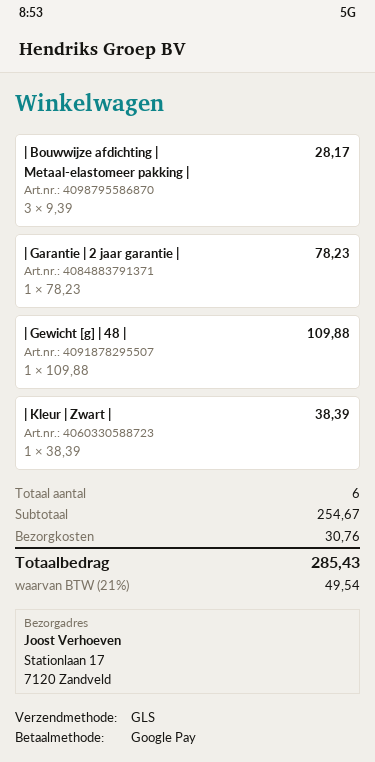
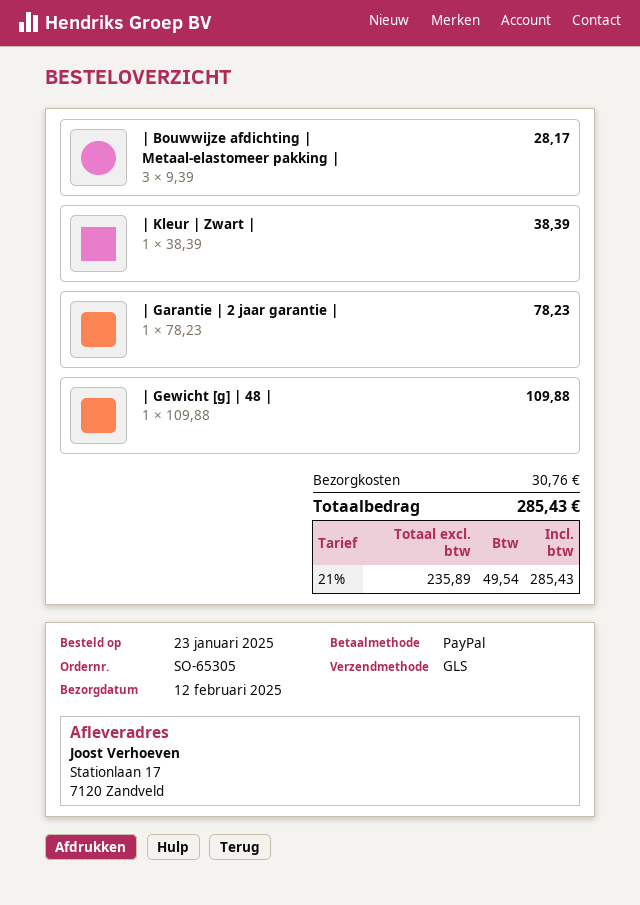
payment method: Google Pay -> PayPal

